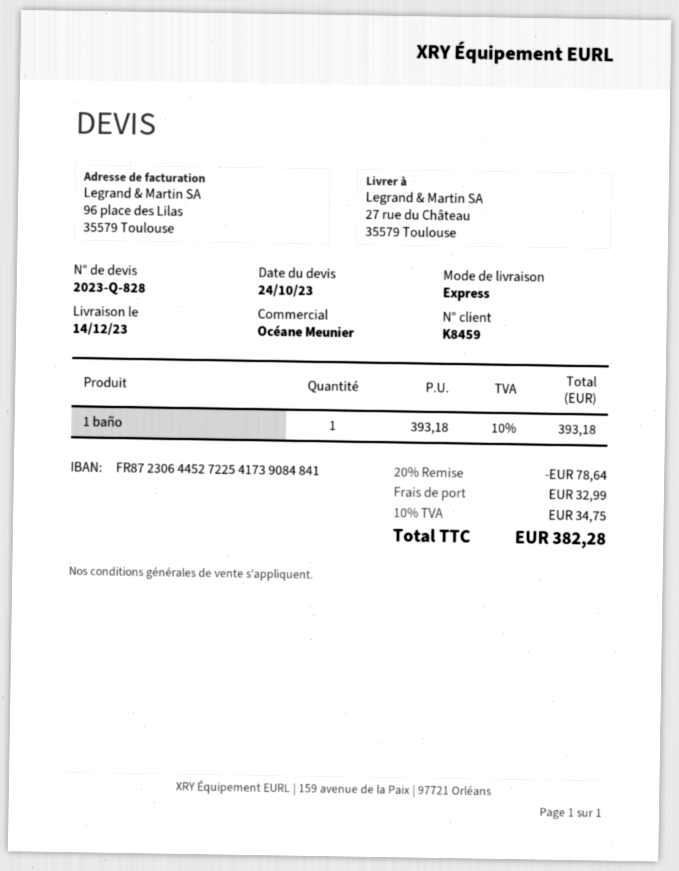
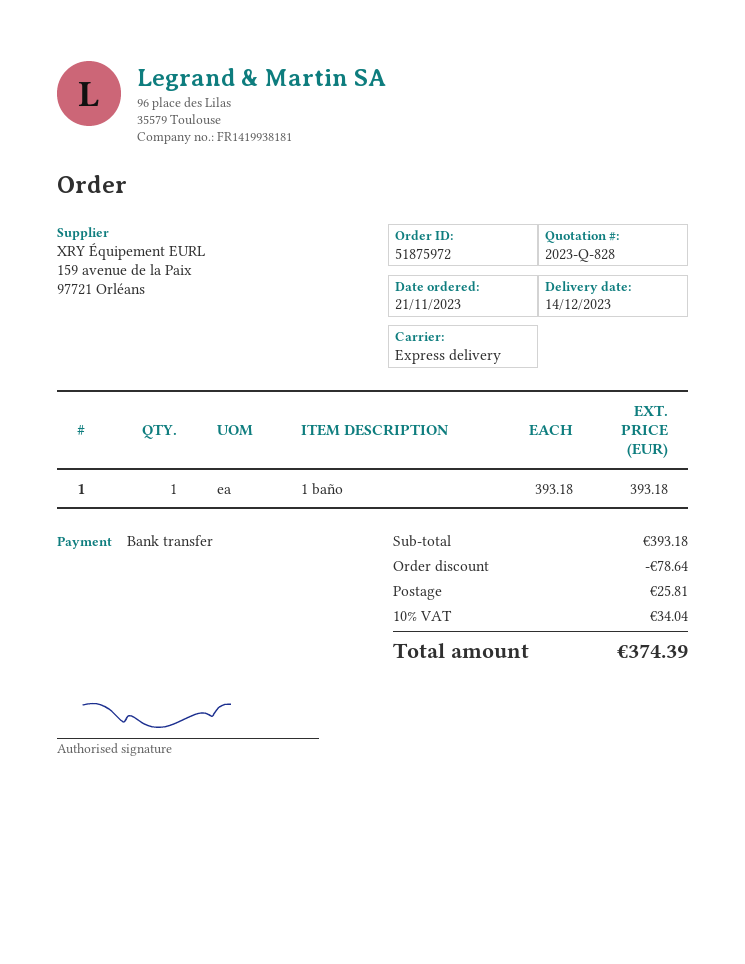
shipping: 32.99 -> 25.81
tax: 10% = 34.75 -> 10% = 34.04
total: 382.28 -> 374.39

